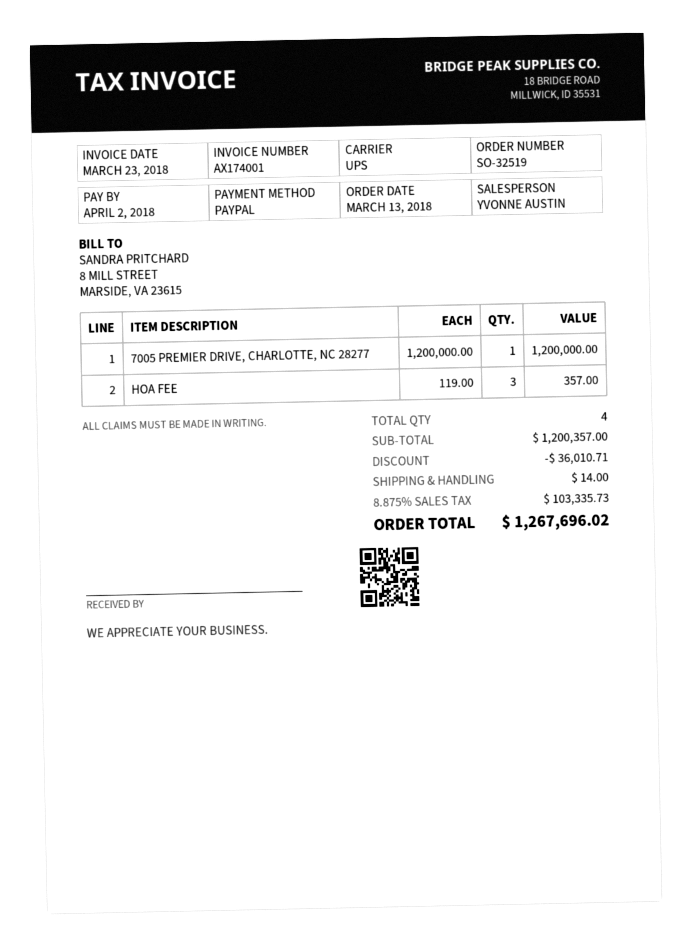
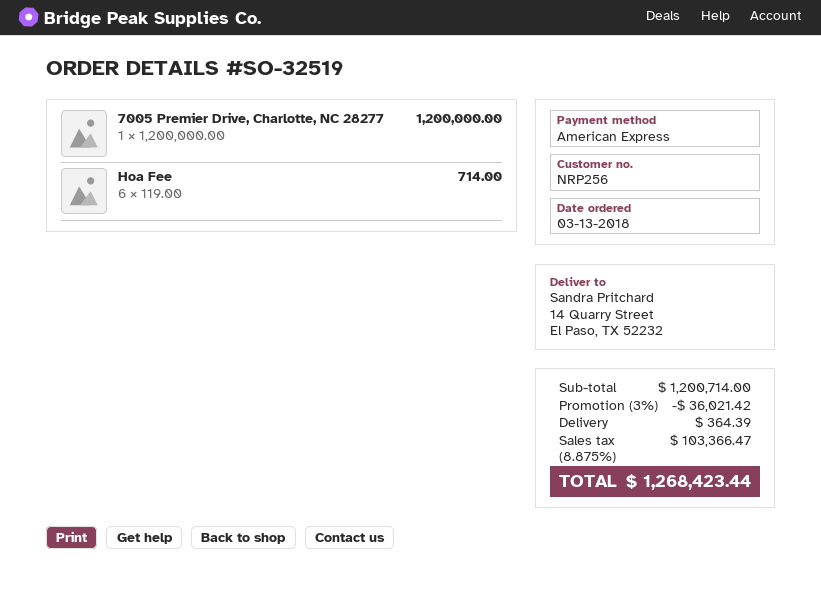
payment method: PayPal -> American Express
HOA FEE: 3 x 119.00 = 357.00 -> 6 x 119.00 = 714.00
subtotal: 1200357.00 -> 1200714.00
discount: 36010.71 -> 36021.42
shipping: 14.00 -> 364.39
tax: 8.875% = 103335.73 -> 8.875% = 103366.47
total: 1267696.02 -> 1268423.44

